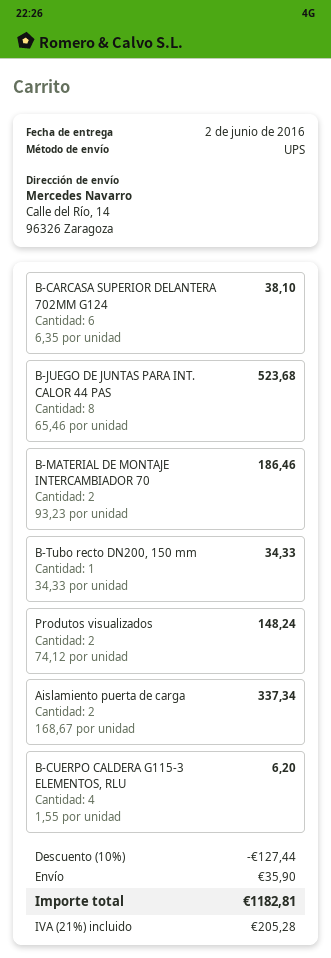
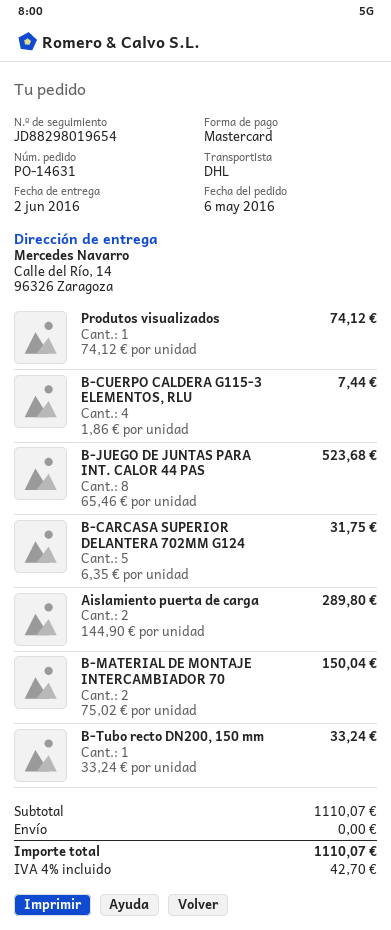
shipping method: UPS -> DHL
B-CARCASA SUPERIOR DELANTERA 702MM G124: 6 x 6.35 = 38.10 -> 5 x 6.35 = 31.75
B-MATERIAL DE MONTAJE INTERCAMBIADOR 70: 2 x 93.23 = 186.46 -> 2 x 75.02 = 150.04
B-Tubo recto DN200, 150 mm: 1 x 34.33 = 34.33 -> 1 x 33.24 = 33.24
Produtos visualizados: 2 x 74.12 = 148.24 -> 1 x 74.12 = 74.12
Aislamiento puerta de carga: 2 x 168.67 = 337.34 -> 2 x 144.90 = 289.80
B-CUERPO CALDERA G115-3 ELEMENTOS, RLU: 4 x 1.55 = 6.20 -> 4 x 1.86 = 7.44
discount: 10% = 127.44 -> none
shipping: 35.90 -> 0.00
tax: 21% = 205.28 -> 4% = 42.70
total: 1182.81 -> 1110.07

